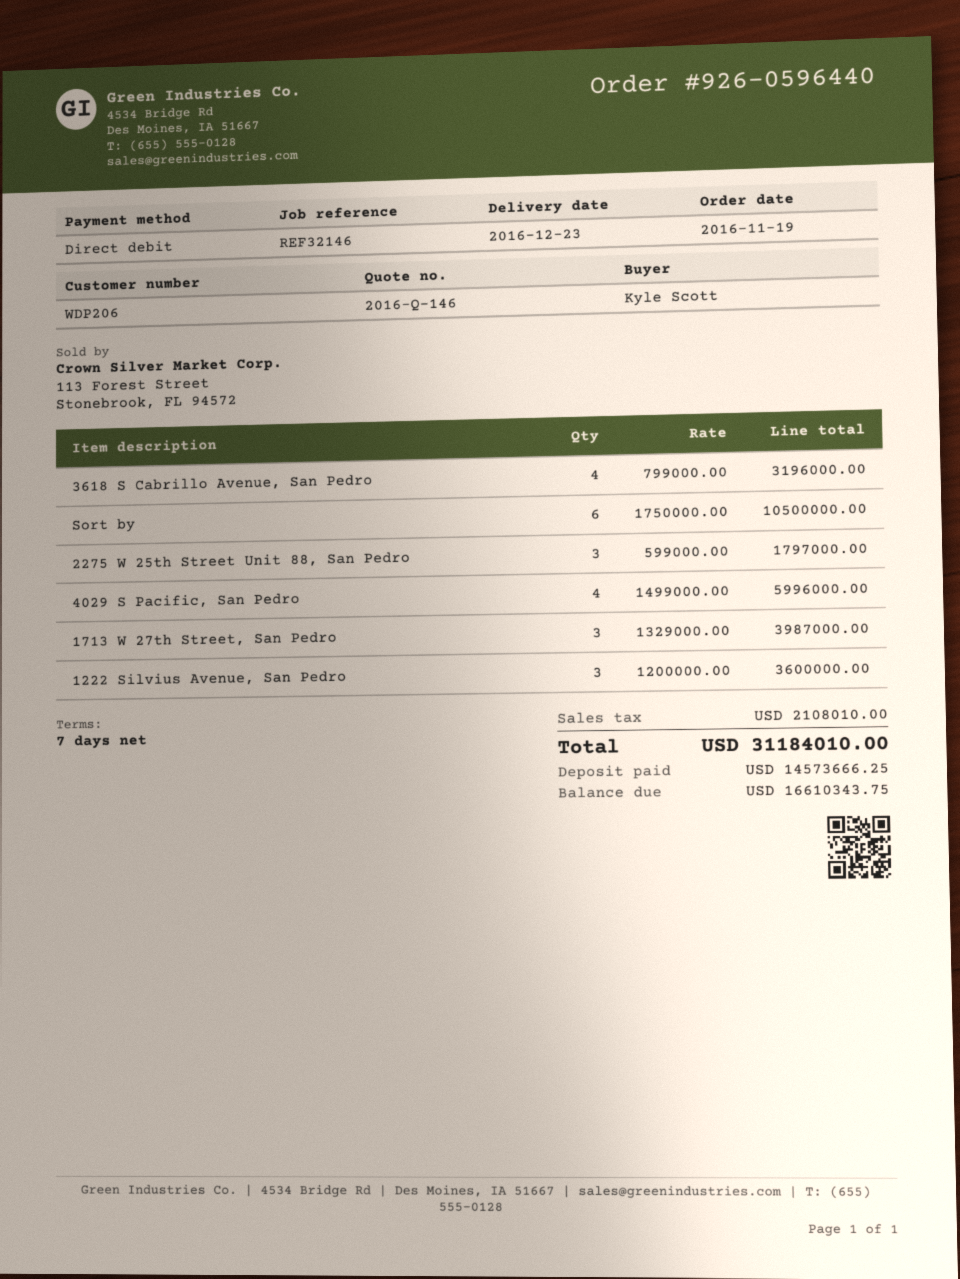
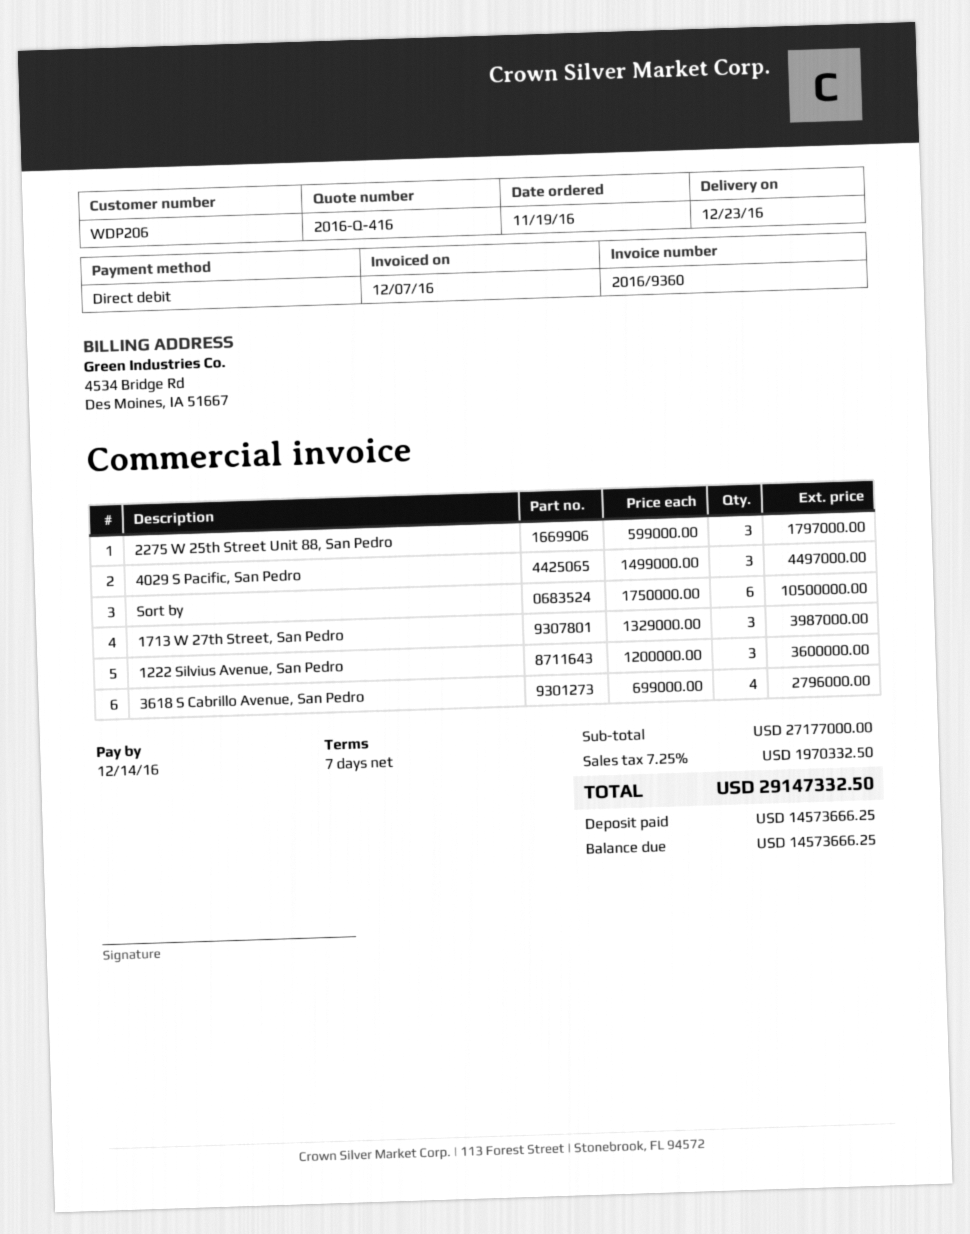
quote number: 2016-Q-146 -> 2016-Q-416
3618 S Cabrillo Avenue, San Pedro: 4 x 799000.00 = 3196000.00 -> 4 x 699000.00 = 2796000.00
4029 S Pacific, San Pedro: 4 x 1499000.00 = 5996000.00 -> 3 x 1499000.00 = 4497000.00
tax: 2108010.00 -> 1970332.50
total: 31184010.00 -> 29147332.50
balance: 16610343.75 -> 14573666.25

